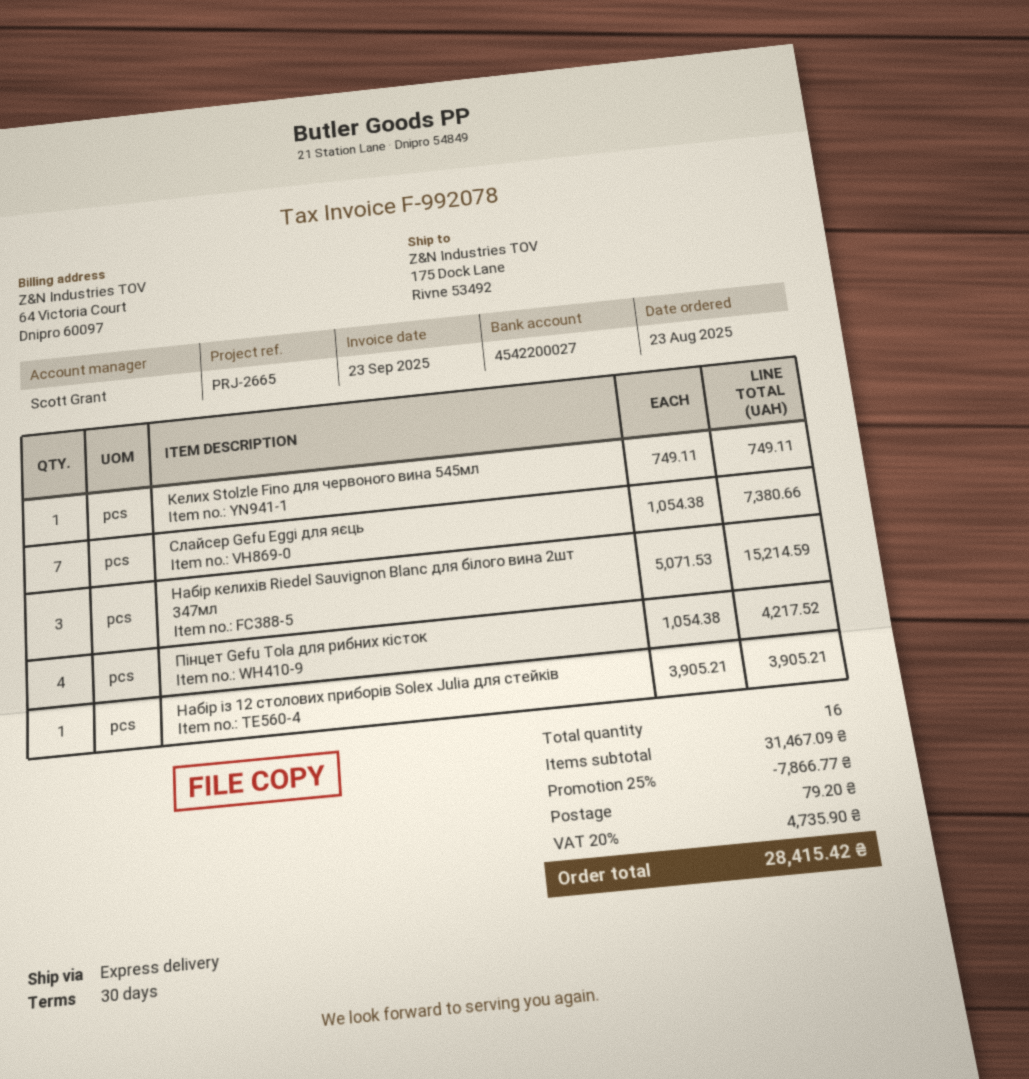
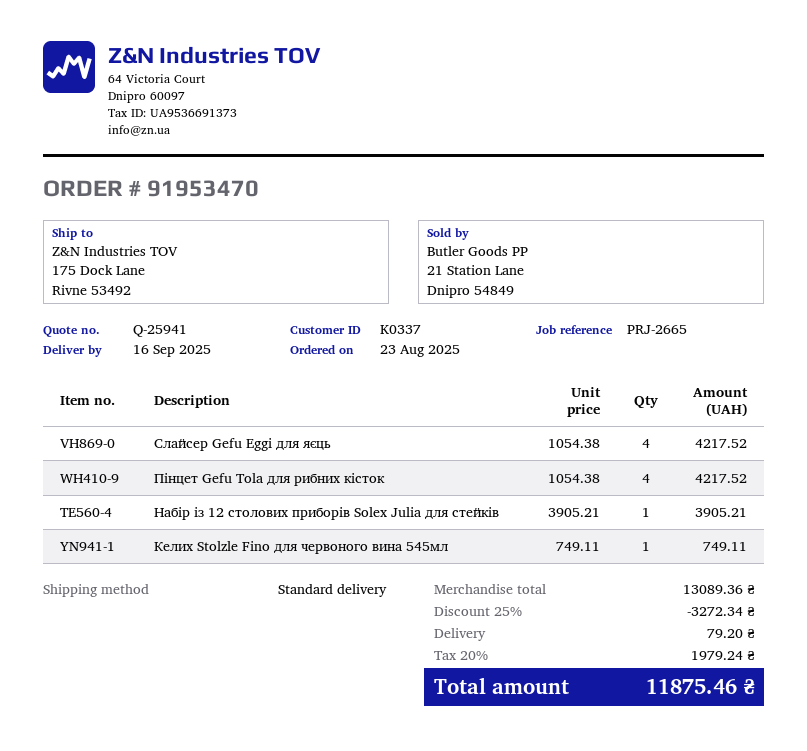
shipping method: express -> standard
Слайсер Gefu Eggi для яєць: 7 x 1054.38 = 7380.66 -> 4 x 1054.38 = 4217.52
Набір келихів Riedel Sauvignon Blanc для білого вина 2шт 347мл: 3 x 5071.53 = 15214.59 -> none
subtotal: 31467.09 -> 13089.36
discount: 25% = 7866.77 -> 25% = 3272.34
tax: 20% = 4735.90 -> 20% = 1979.24
total: 28415.42 -> 11875.46

